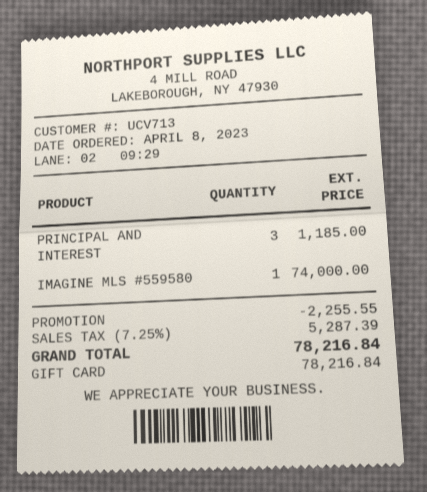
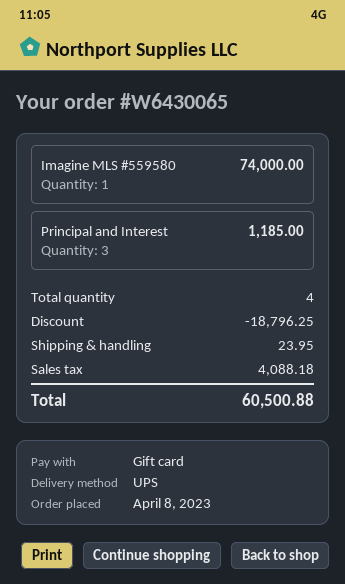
discount: 2255.55 -> 18796.25
shipping: none -> 23.95
tax: 5287.39 -> 4088.18
total: 78216.84 -> 60500.88

